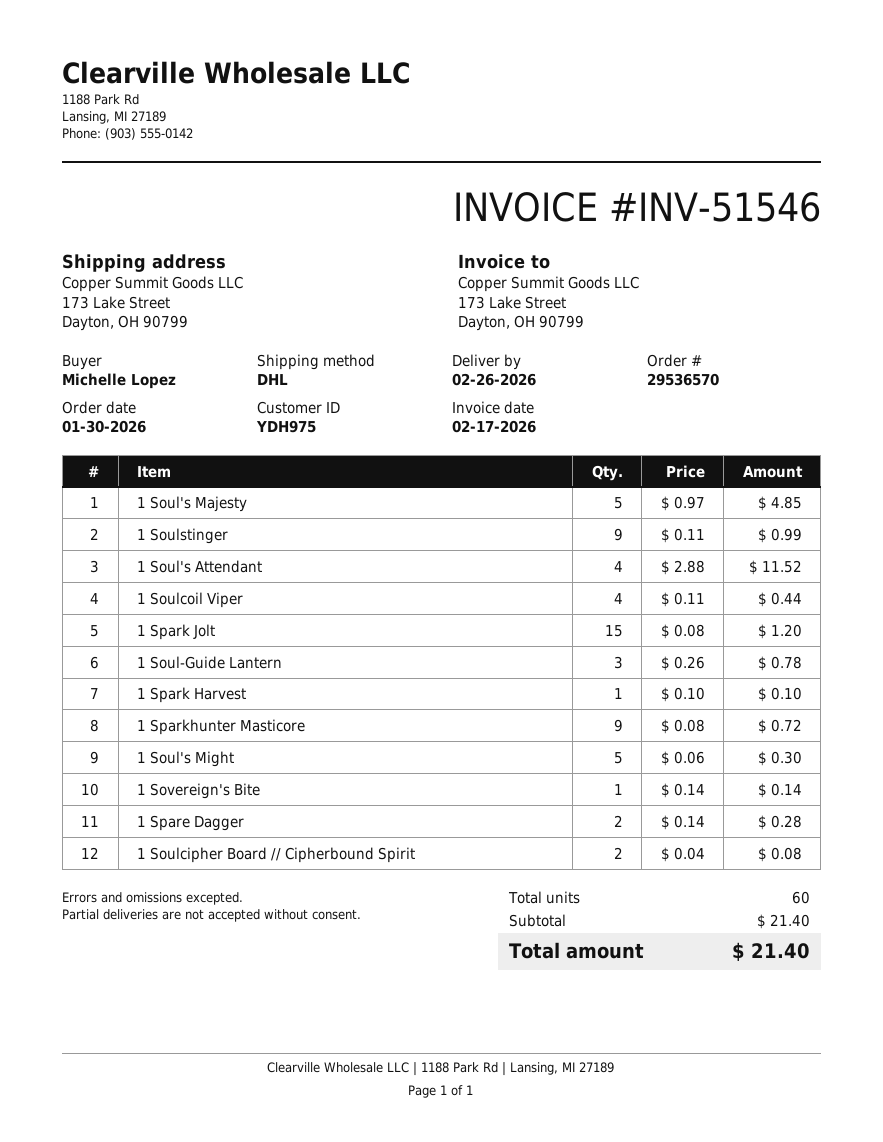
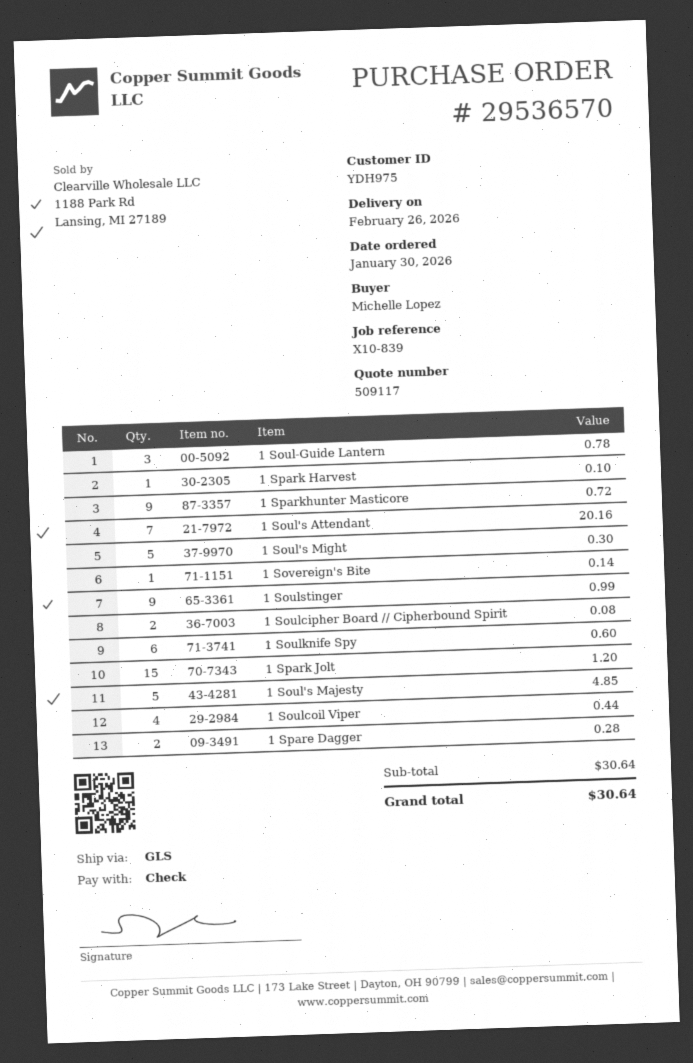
shipping method: DHL -> GLS
1 Soul's Attendant: 4 for 11.52 -> 7 for 20.16
1 Soulknife Spy: none -> 6 for 0.60
subtotal: 21.40 -> 30.64
total: 21.40 -> 30.64

